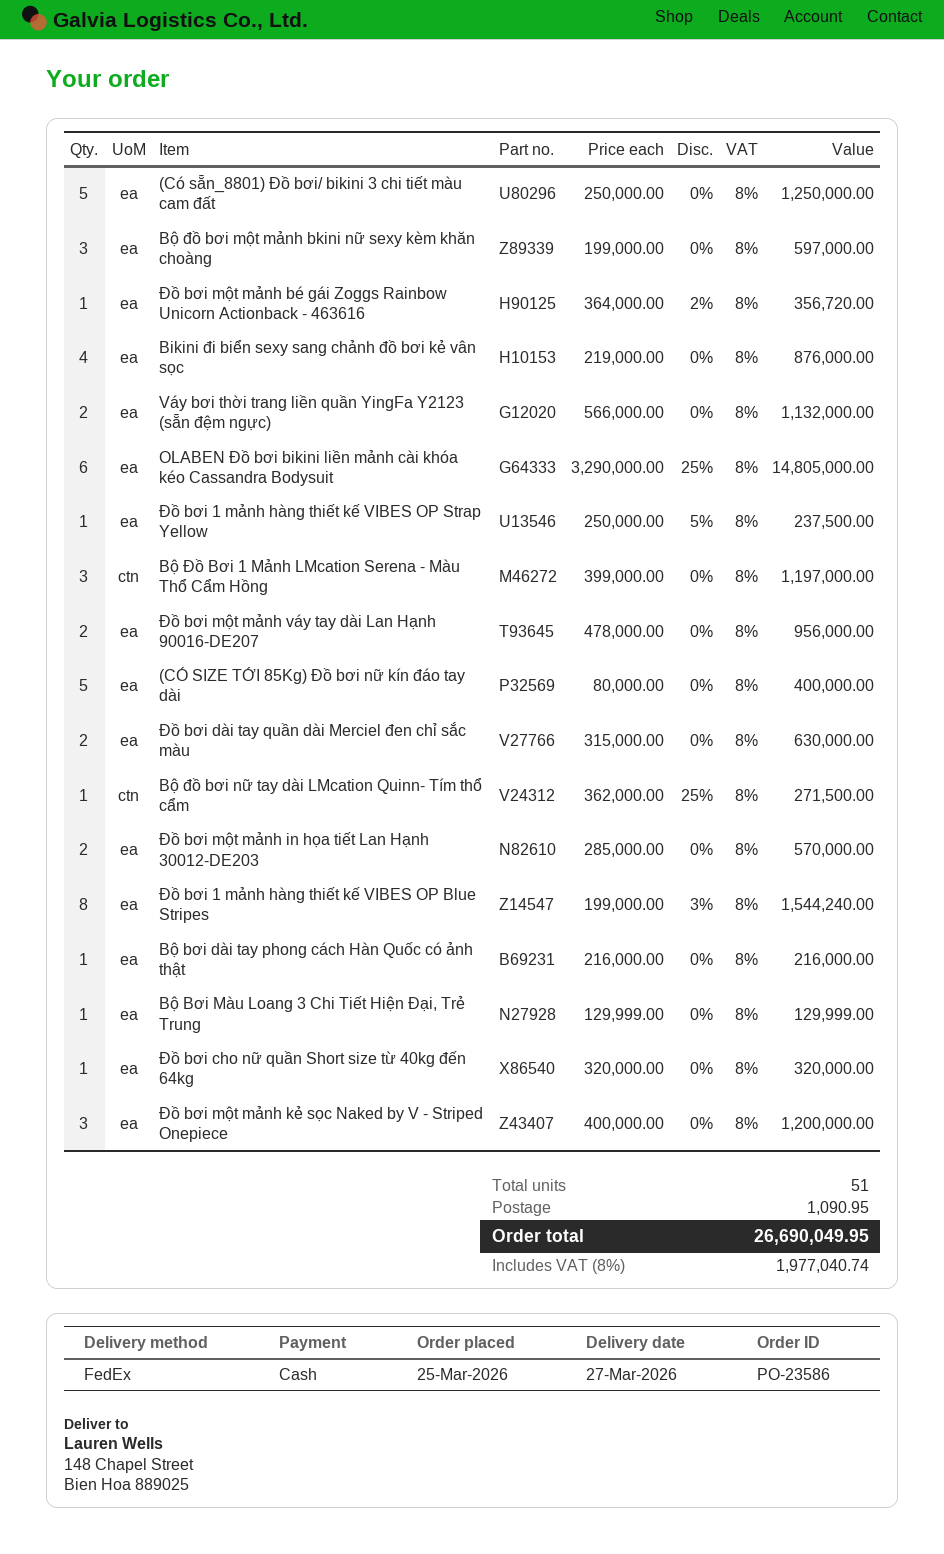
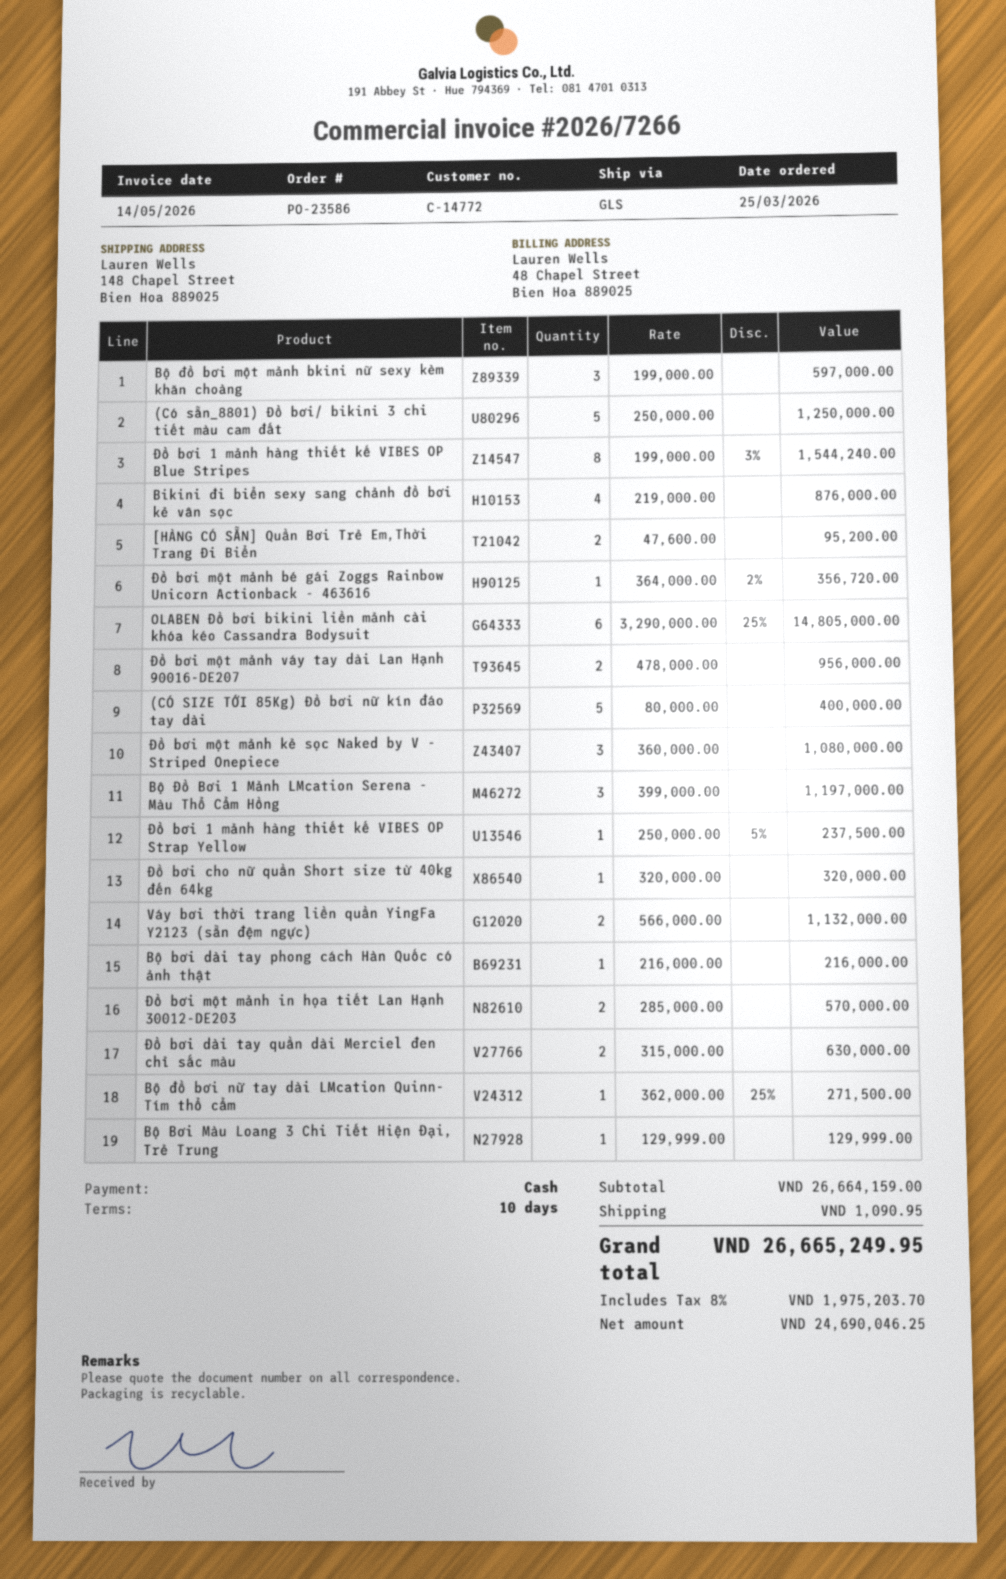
shipping method: FedEx -> GLS
Đồ bơi một mảnh kẻ sọc Naked by V - Striped Onepiece: 3 x 400000.00 = 1200000.00 -> 3 x 360000.00 = 1080000.00
[HÀNG CÓ SẴN] Quần Bơi Trẻ Em,Thời Trang Đi Biển: none -> 2 x 47600.00 = 95200.00
tax: 8% = 1977040.74 -> 8% = 1975203.70
total: 26690049.95 -> 26665249.95

